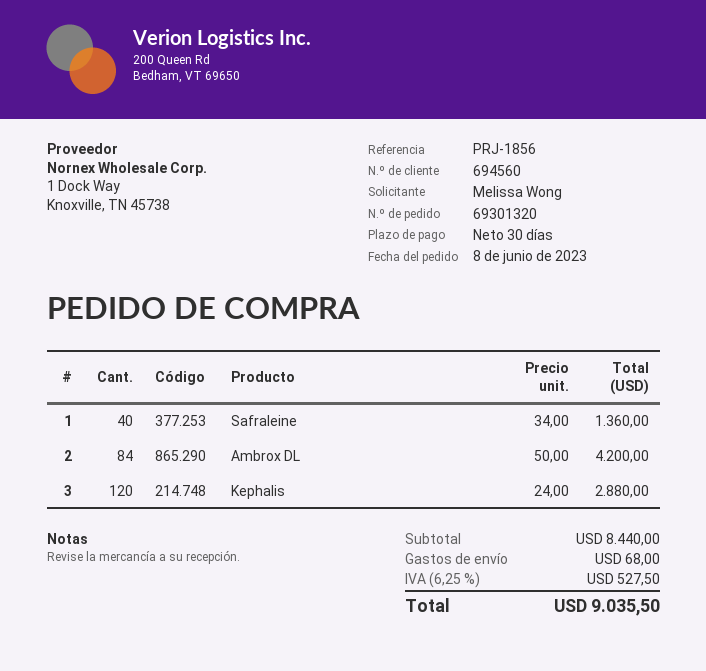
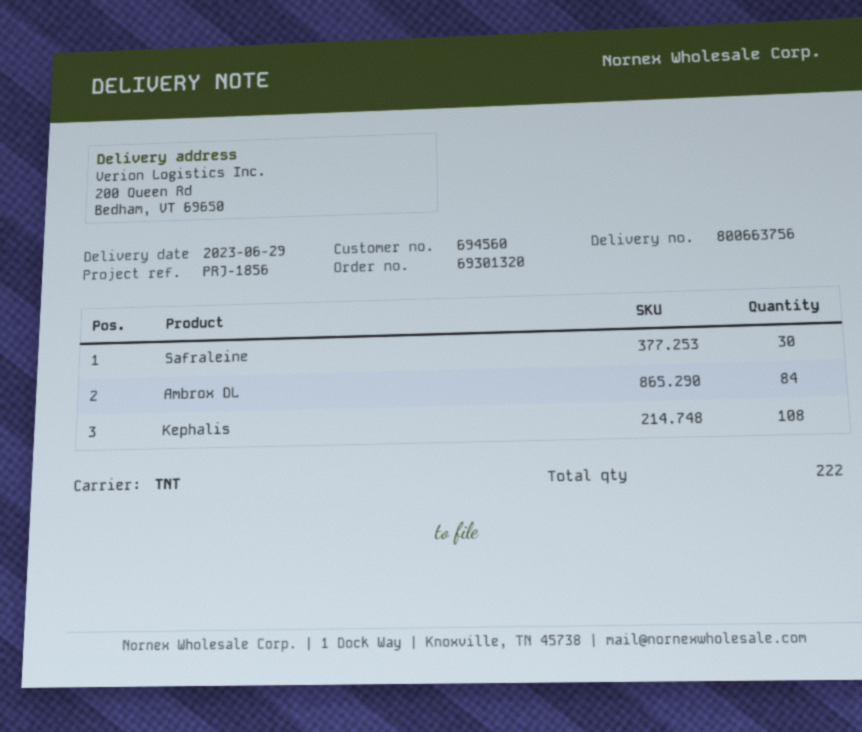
Safraleine: 40 -> 30
Kephalis: 120 -> 108

